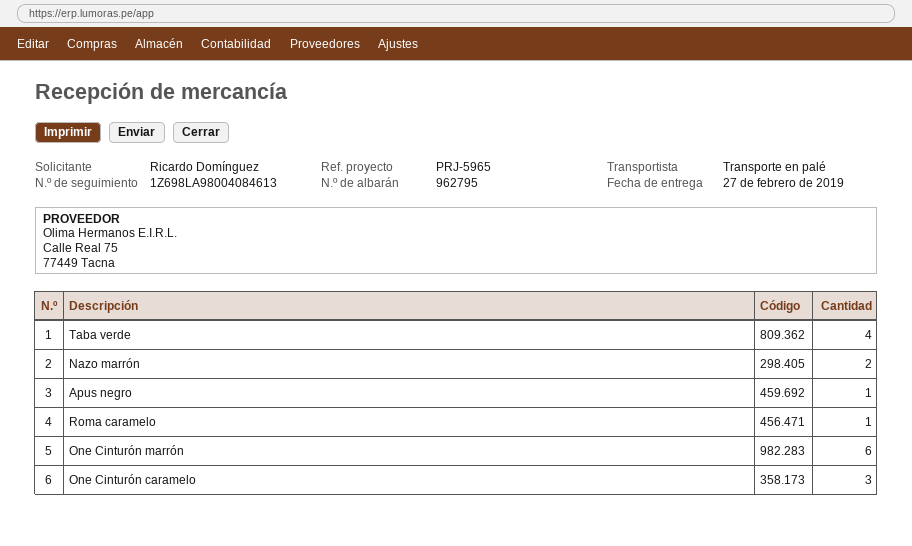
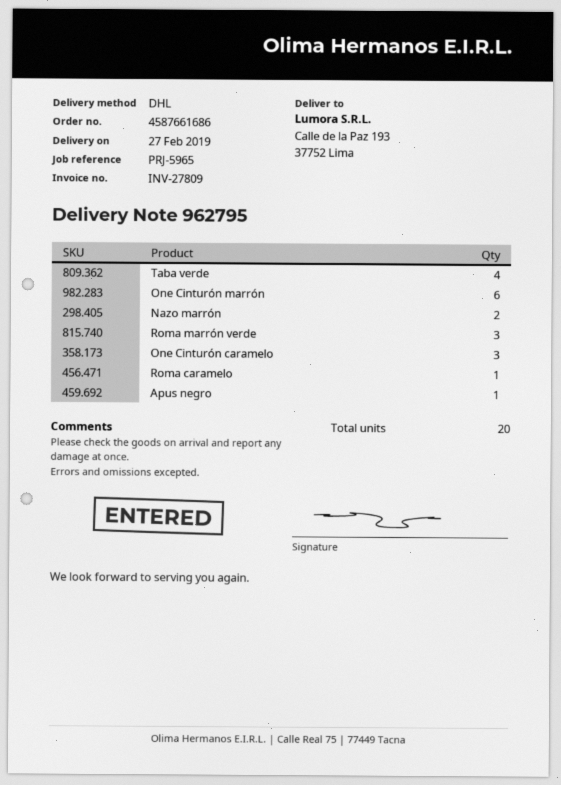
shipping method: pallet freight -> DHL
Roma marrón verde: none -> 3

